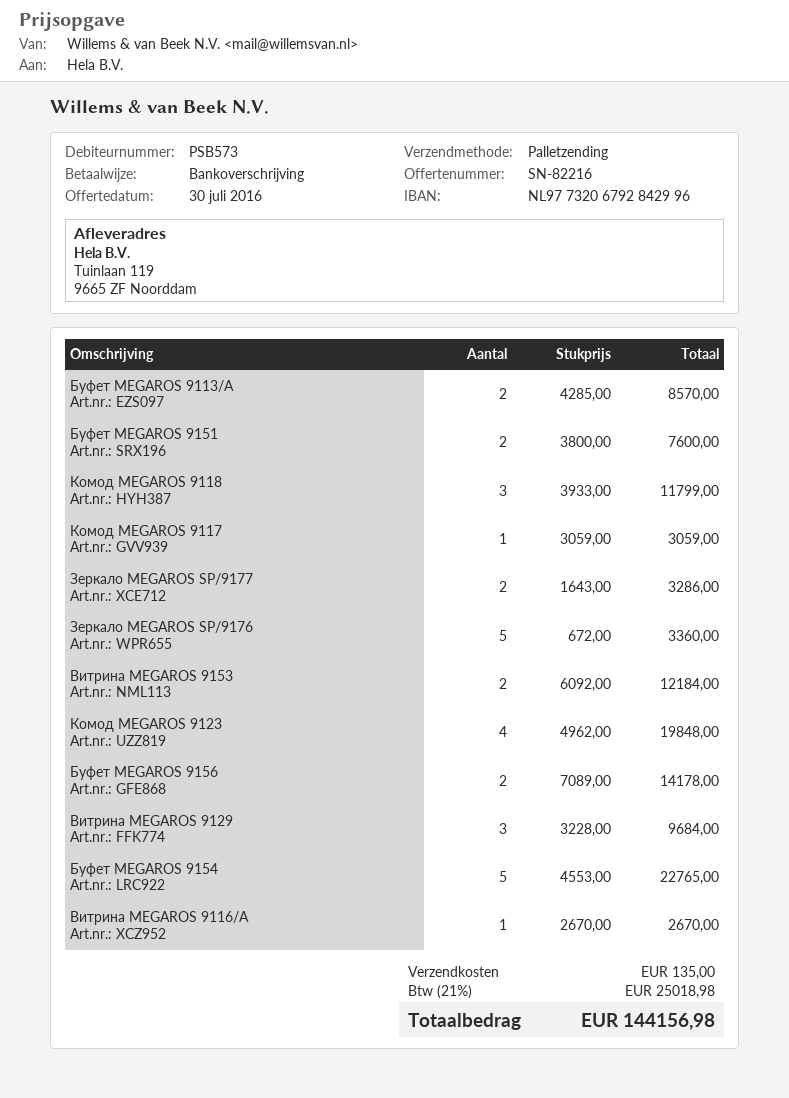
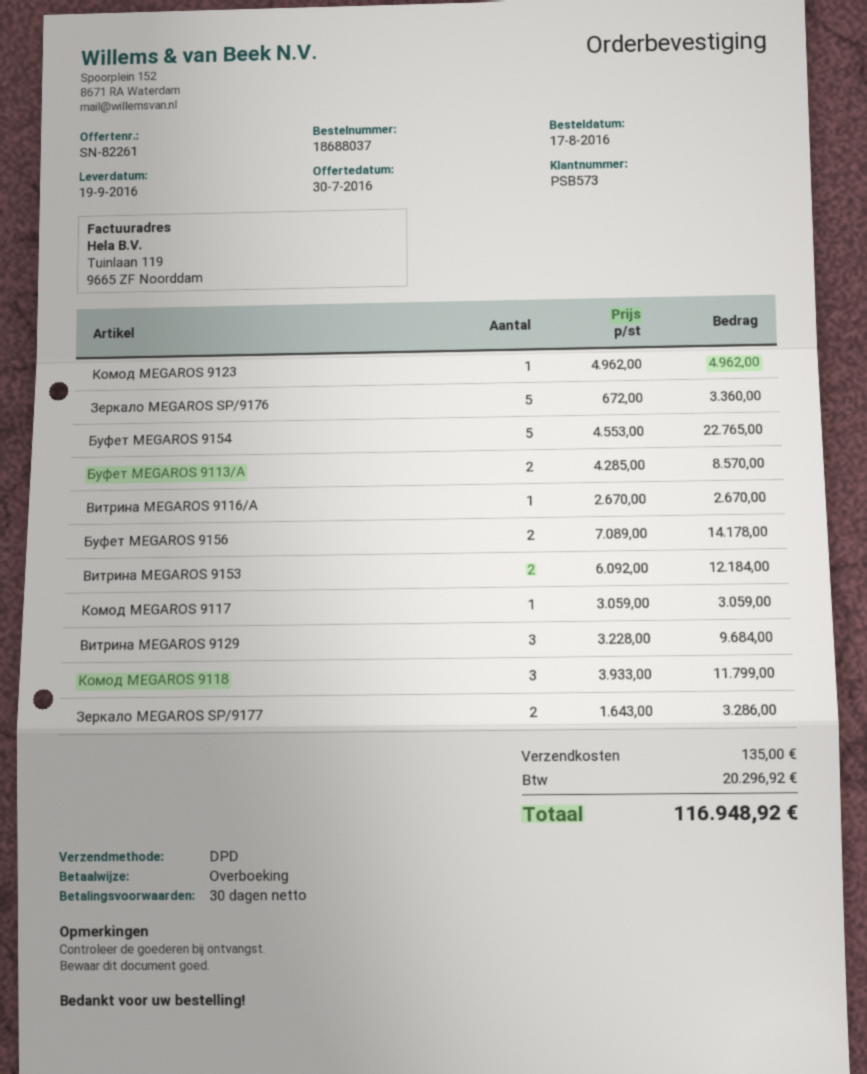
quote number: SN-82216 -> SN-82261
shipping method: pallet freight -> DPD
Буфет MEGAROS 9151: 2 x 3800.00 = 7600.00 -> none
Комод MEGAROS 9123: 4 x 4962.00 = 19848.00 -> 1 x 4962.00 = 4962.00
tax: 25018.98 -> 20296.92
total: 144156.98 -> 116948.92

